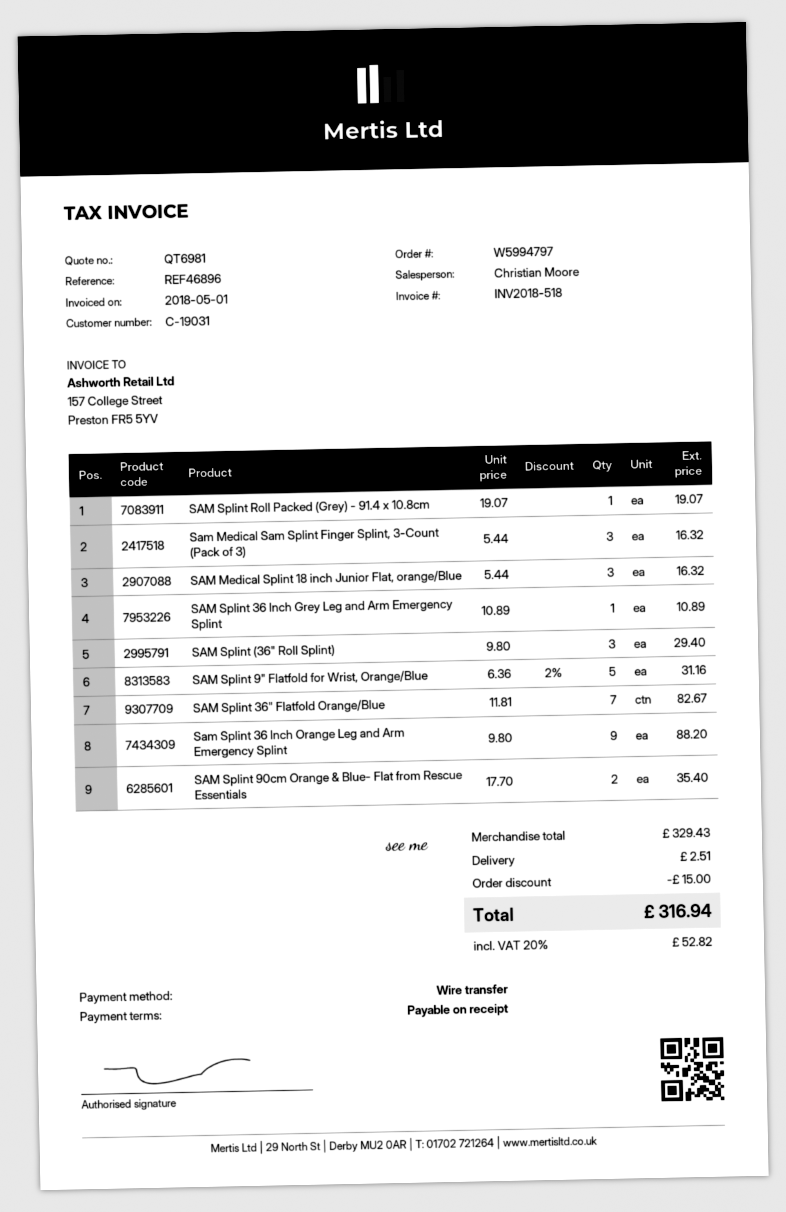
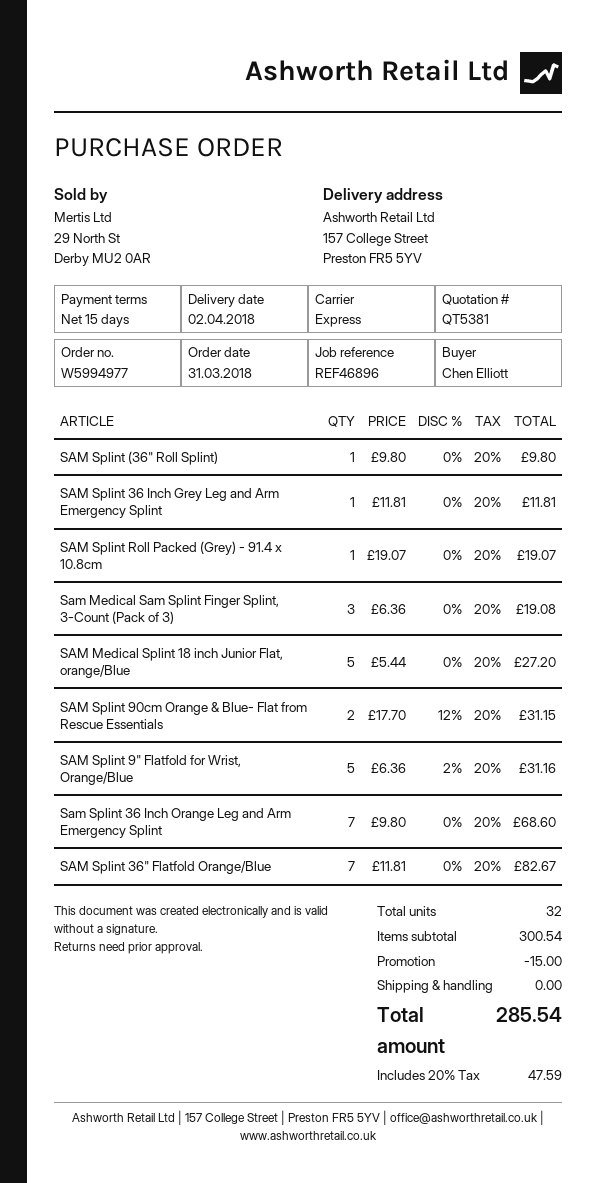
quote number: QT6981 -> QT5381
order number: W5994797 -> W5994977
payment terms: on receipt -> 15 days
Sam Medical Sam Splint Finger Splint, 3-Count (Pack of 3): 3 x 5.44 = 16.32 -> 3 x 6.36 = 19.08
SAM Medical Splint 18 inch Junior Flat, orange/Blue: 3 x 5.44 = 16.32 -> 5 x 5.44 = 27.20
SAM Splint 36 Inch Grey Leg and Arm Emergency Splint: 1 x 10.89 = 10.89 -> 1 x 11.81 = 11.81
SAM Splint (36" Roll Splint): 3 x 9.80 = 29.40 -> 1 x 9.80 = 9.80
Sam Splint 36 Inch Orange Leg and Arm Emergency Splint: 9 x 9.80 = 88.20 -> 7 x 9.80 = 68.60
SAM Splint 90cm Orange & Blue- Flat from Rescue Essentials: 2 x 17.70 = 35.40 -> 2 x 17.70 - 12% = 31.15
subtotal: 329.43 -> 300.54
shipping: 2.51 -> 0.00
tax: 20% = 52.82 -> 20% = 47.59
total: 316.94 -> 285.54

